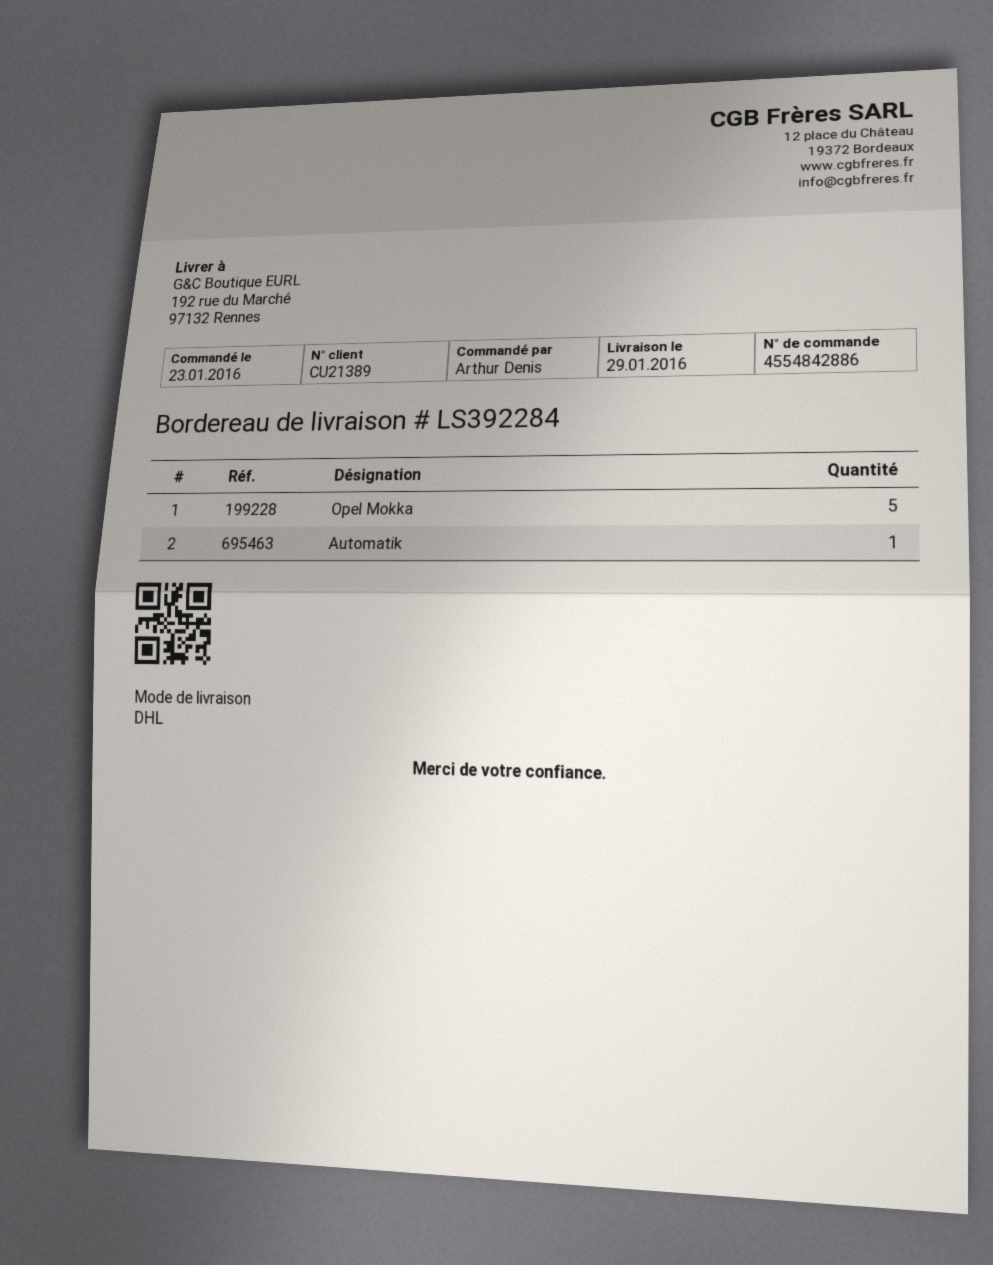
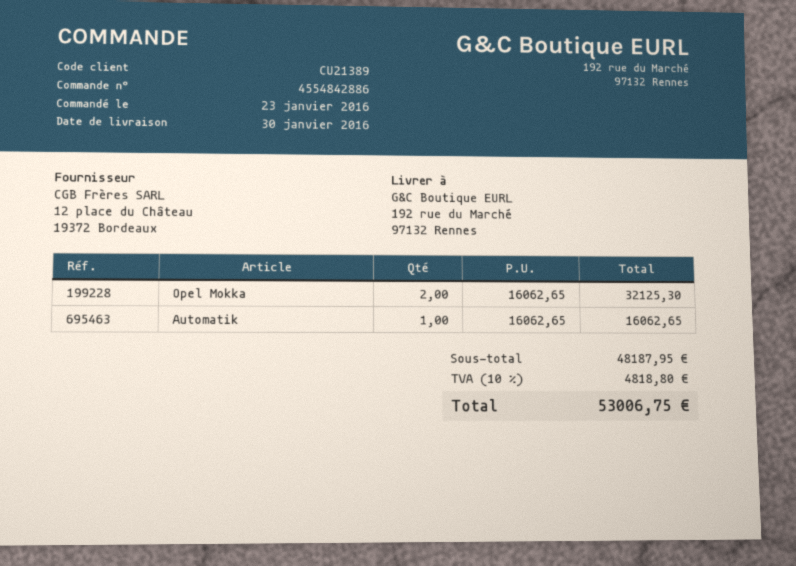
delivery date: 2016-01-29 -> 2016-01-30
Opel Mokka: 5 -> 2

